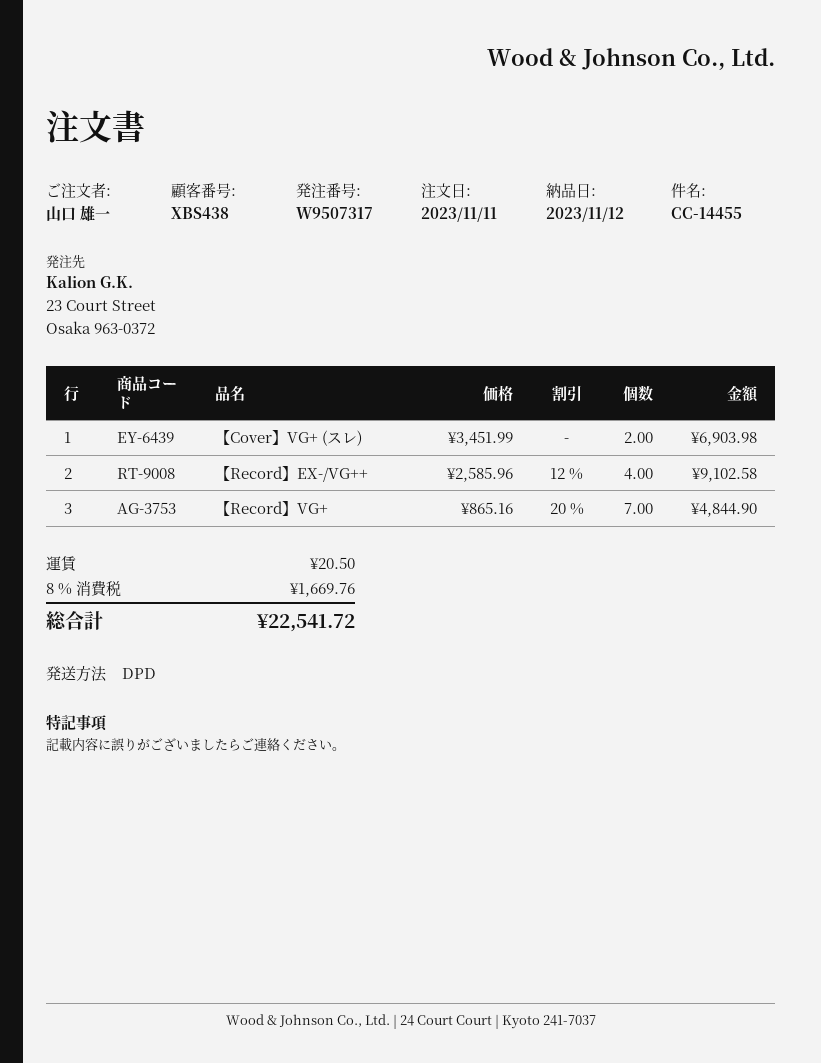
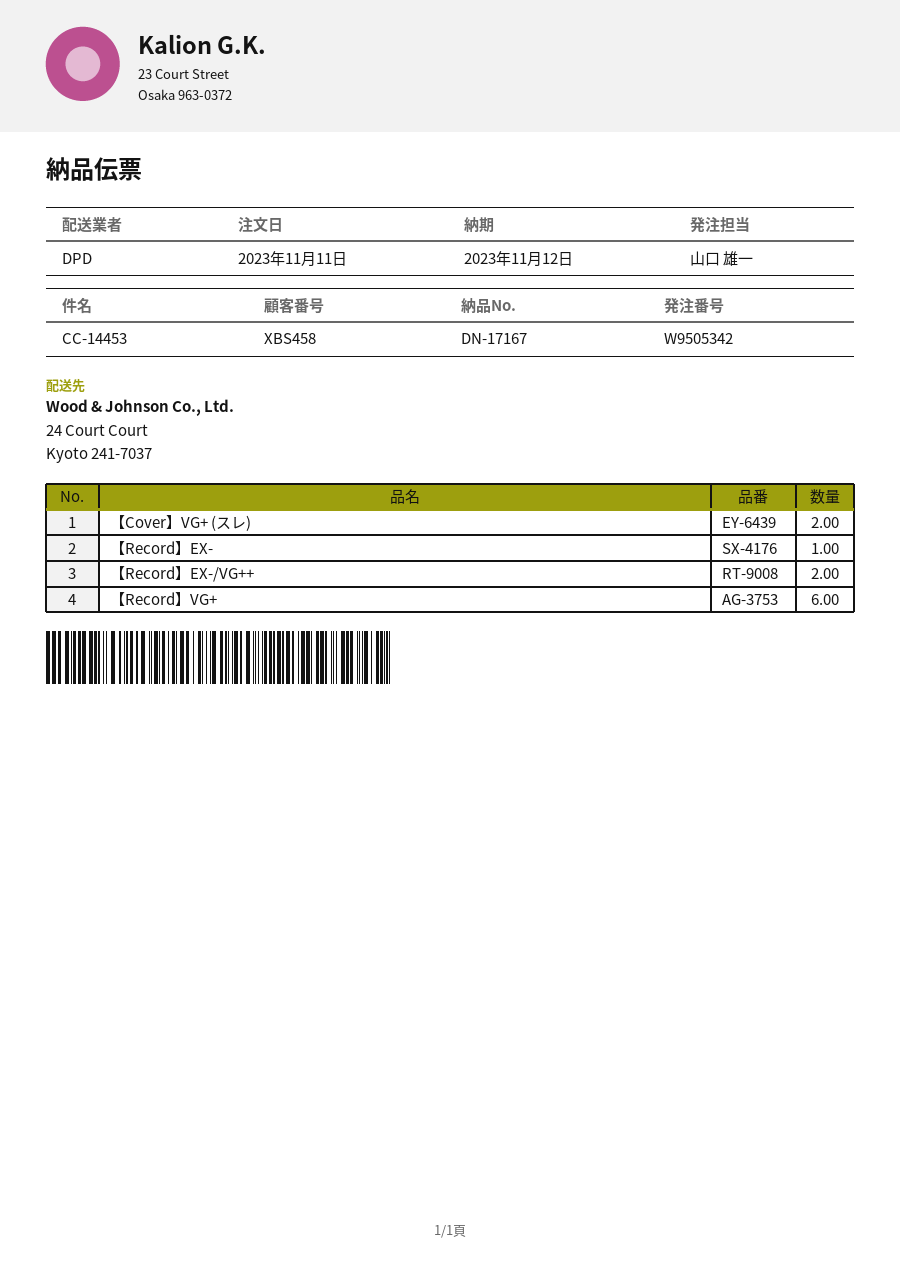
order number: W9507317 -> W9505342
customer number: XBS438 -> XBS458
reference: CC-14455 -> CC-14453
【Record】EX-/VG++: 4 -> 2
【Record】VG+: 7 -> 6
【Record】EX-: none -> 1

